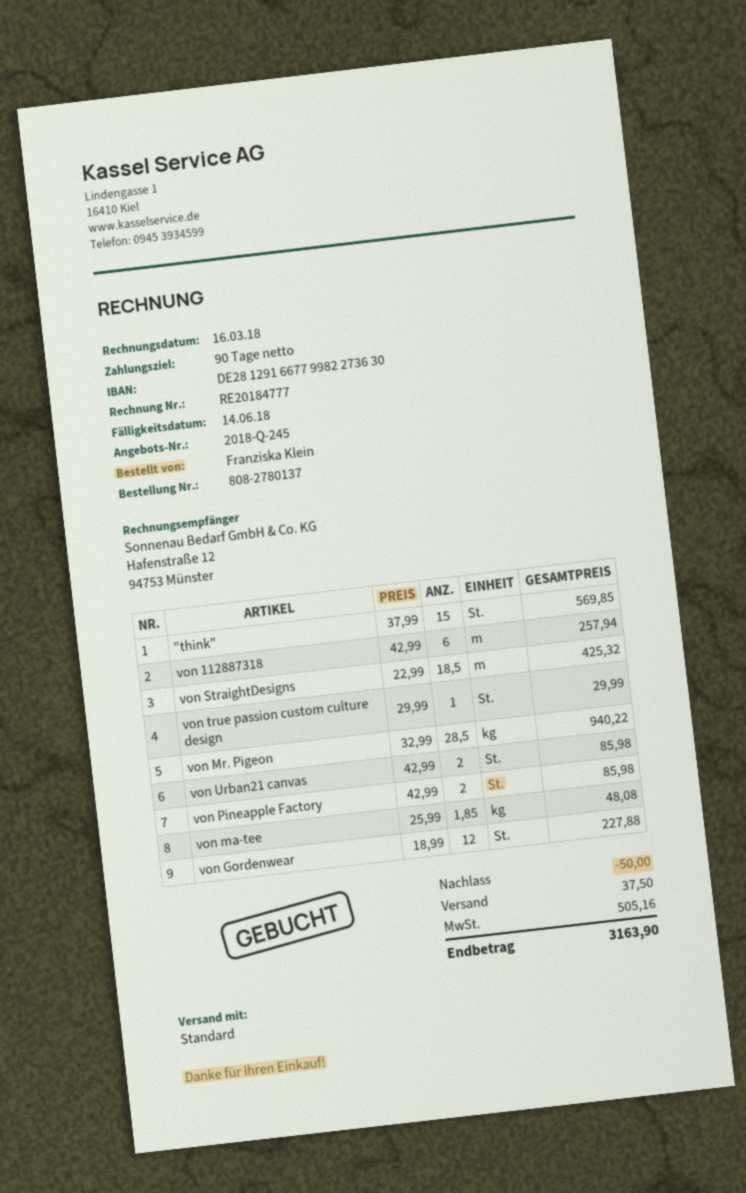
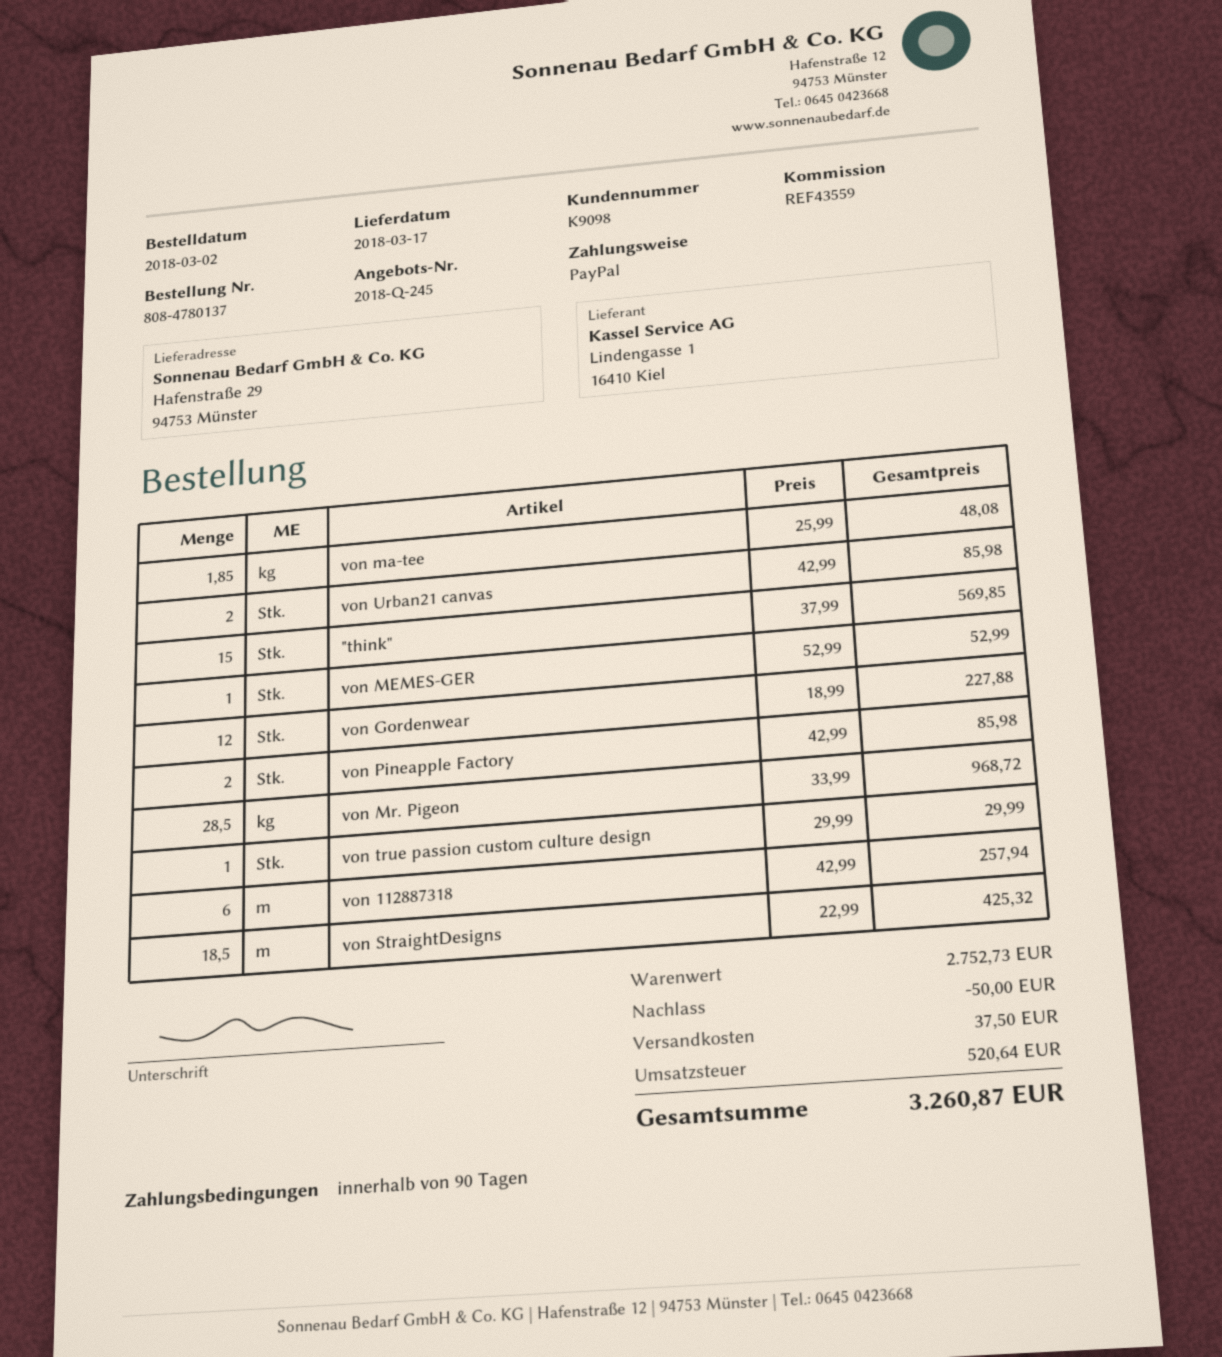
order number: 808-2780137 -> 808-4780137
von Mr. Pigeon: 28.5 x 32.99 = 940.22 -> 28.5 x 33.99 = 968.72
von MEMES-GER: none -> 1 x 52.99 = 52.99
tax: 505.16 -> 520.64
total: 3163.90 -> 3260.87

